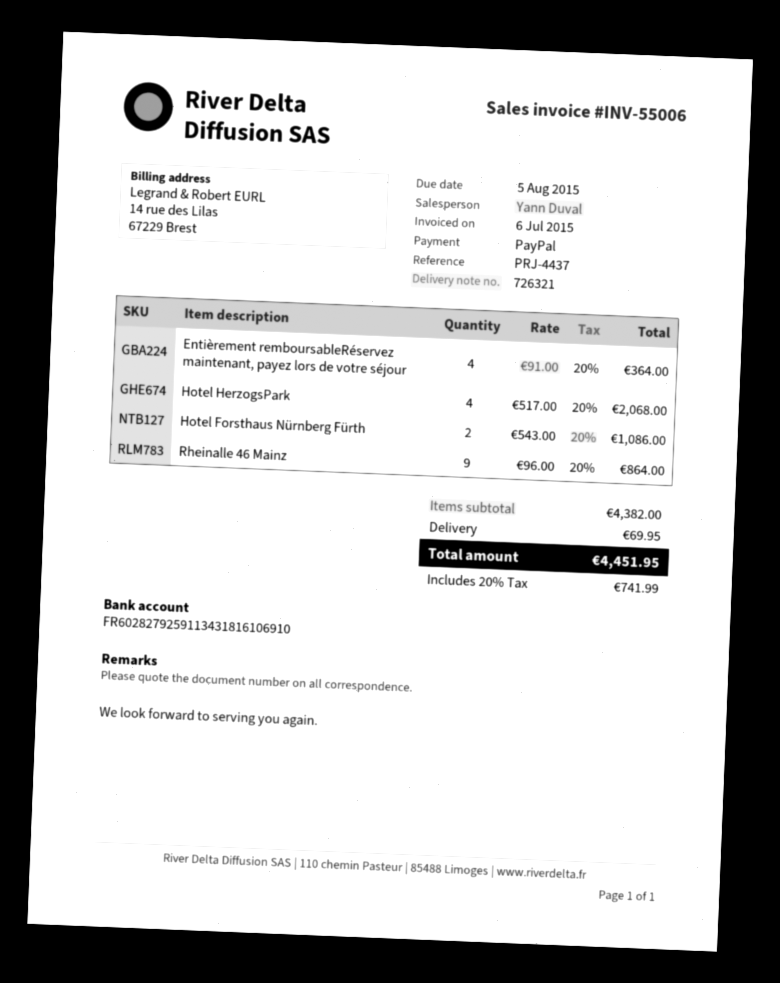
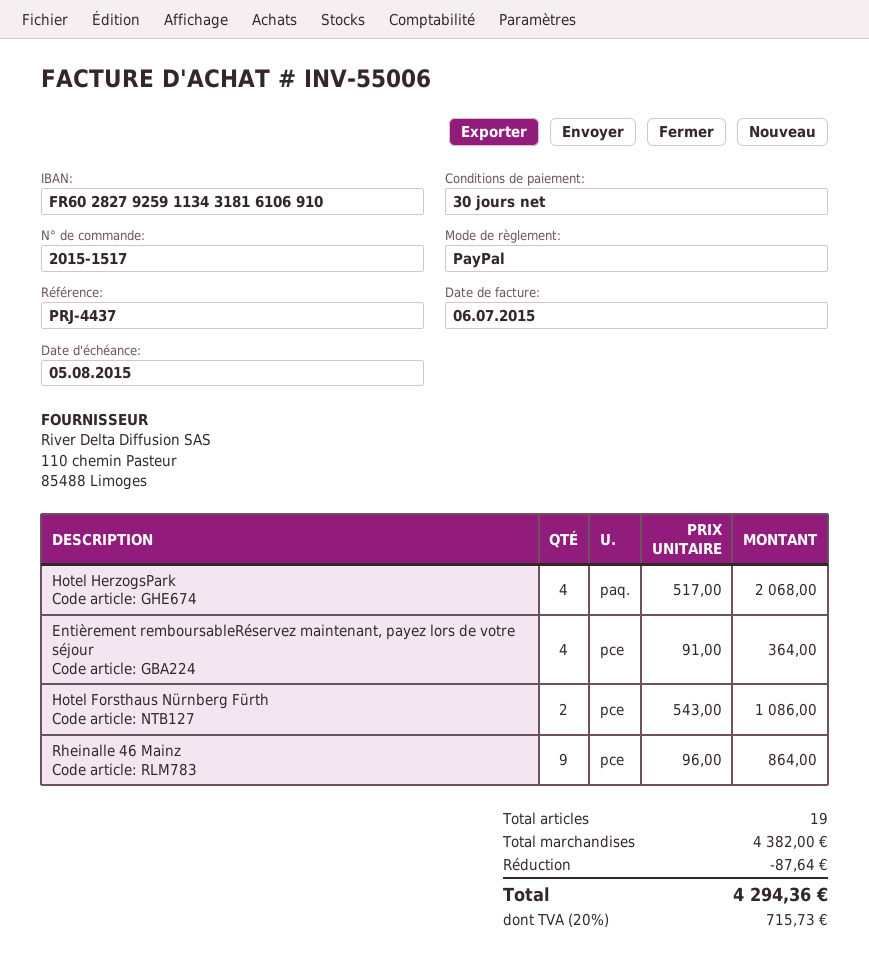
discount: none -> 87.64
shipping: 69.95 -> none
tax: 20% = 741.99 -> 20% = 715.73
total: 4451.95 -> 4294.36

